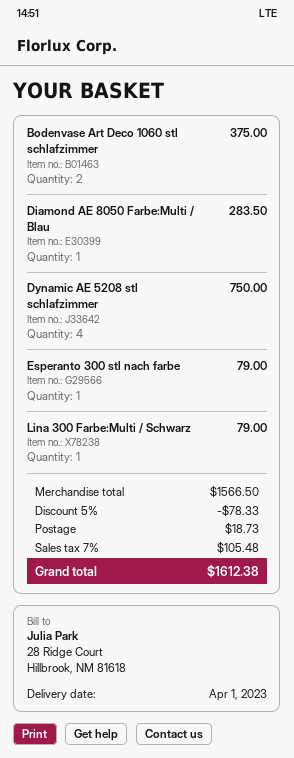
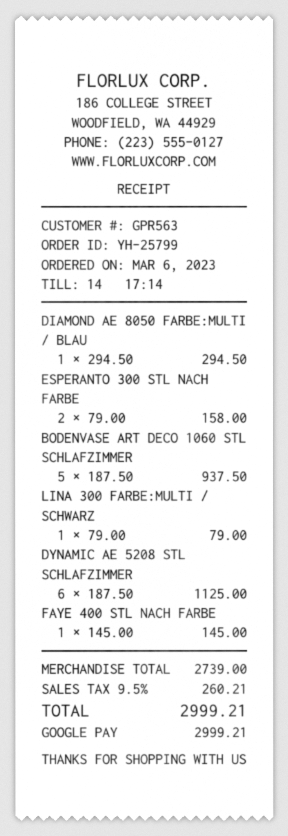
Bodenvase Art Deco 1060 stl schlafzimmer: 2 for 375.00 -> 5 for 937.50
Diamond AE 8050 Farbe:Multi / Blau: 1 for 283.50 -> 1 for 294.50
Dynamic AE 5208 stl schlafzimmer: 4 for 750.00 -> 6 for 1125.00
Esperanto 300 stl nach farbe: 1 for 79.00 -> 2 for 158.00
FAYE 400 STL NACH FARBE: none -> 1 for 145.00
subtotal: 1566.50 -> 2739.00
discount: 5% = 78.33 -> none
shipping: 18.73 -> none
tax: 7% = 105.48 -> 9.5% = 260.21
total: 1612.38 -> 2999.21

